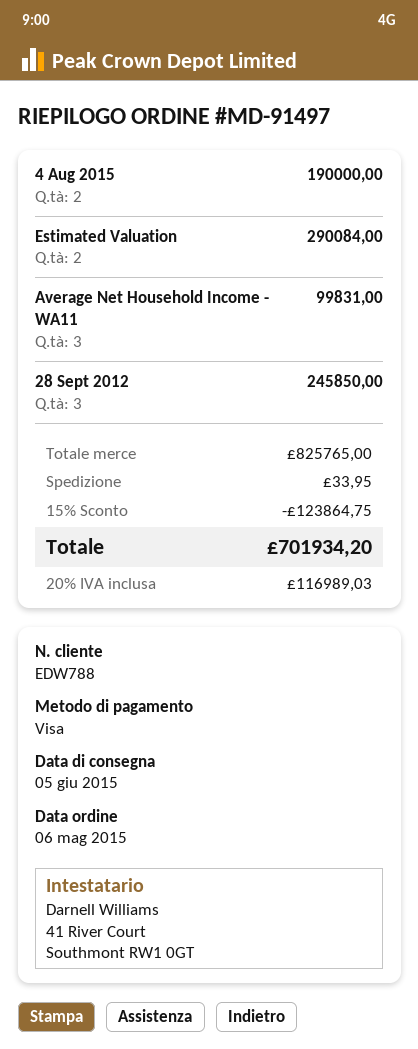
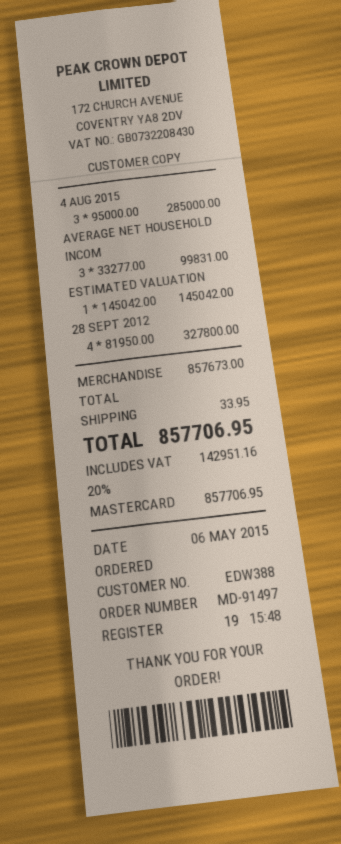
customer number: EDW788 -> EDW388
payment method: Visa -> Mastercard
4 Aug 2015: 2 for 190000.00 -> 3 for 285000.00
Estimated Valuation: 2 for 290084.00 -> 1 for 145042.00
28 Sept 2012: 3 for 245850.00 -> 4 for 327800.00
subtotal: 825765.00 -> 857673.00
discount: 15% = 123864.75 -> none
tax: 20% = 116989.03 -> 20% = 142951.16
total: 701934.20 -> 857706.95

